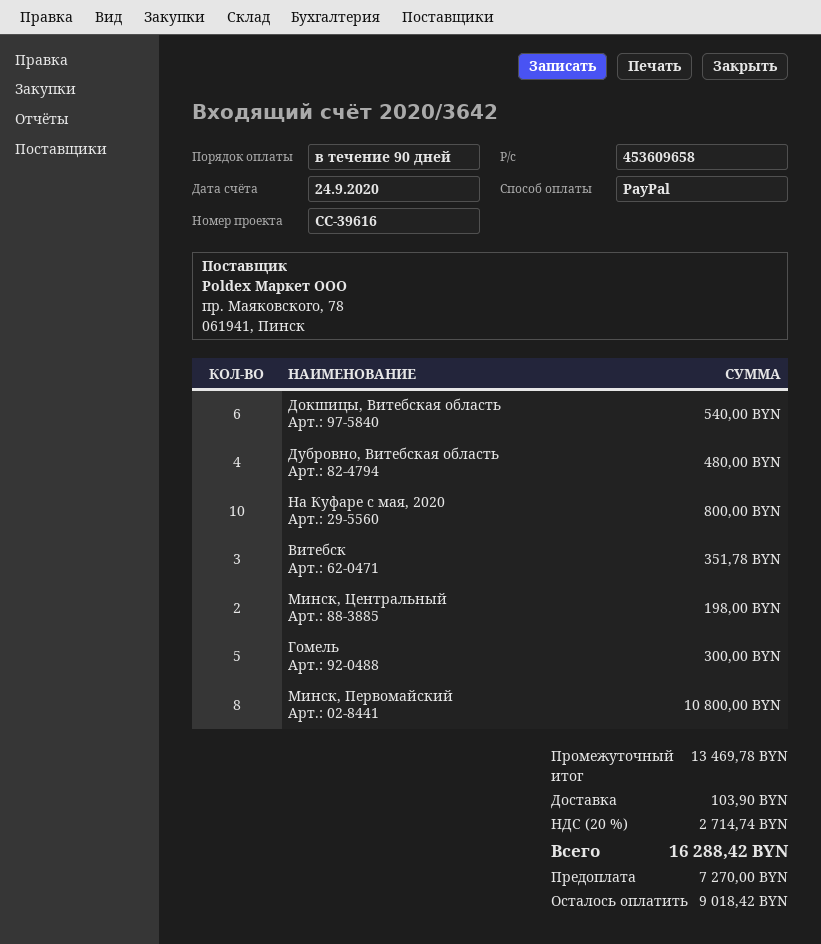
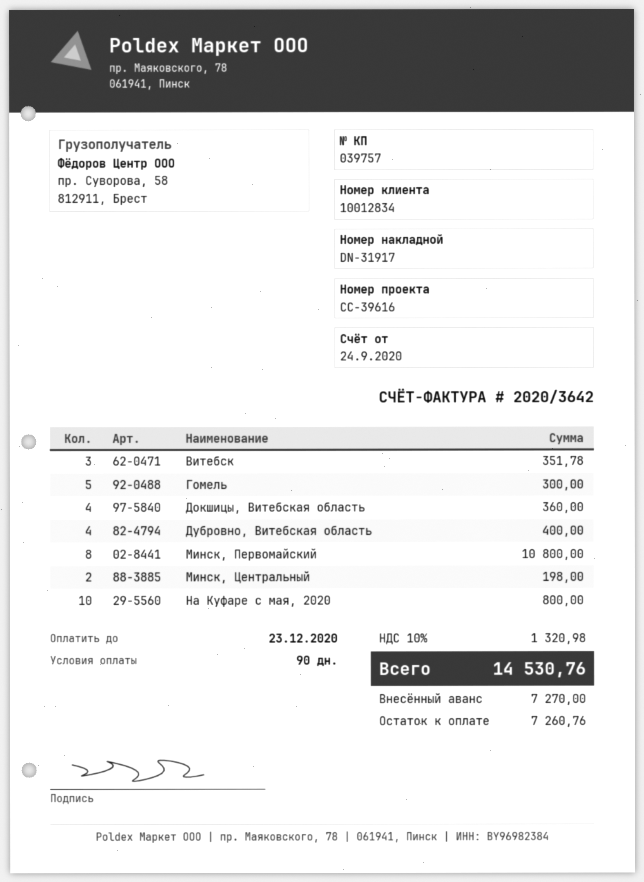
Докшицы, Витебская область: 6 for 540.00 -> 4 for 360.00
Дубровно, Витебская область: 4 for 480.00 -> 4 for 400.00
shipping: 103.90 -> none
tax: 20% = 2714.74 -> 10% = 1320.98
total: 16288.42 -> 14530.76
balance: 9018.42 -> 7260.76

